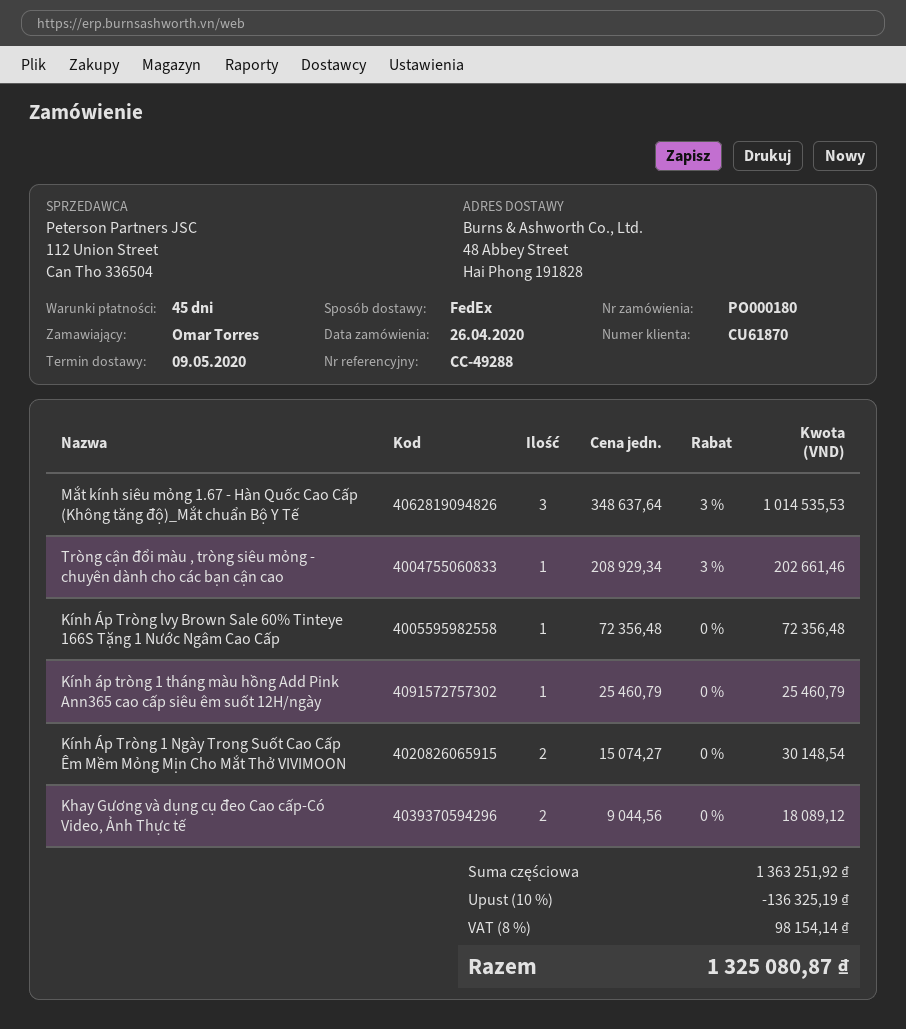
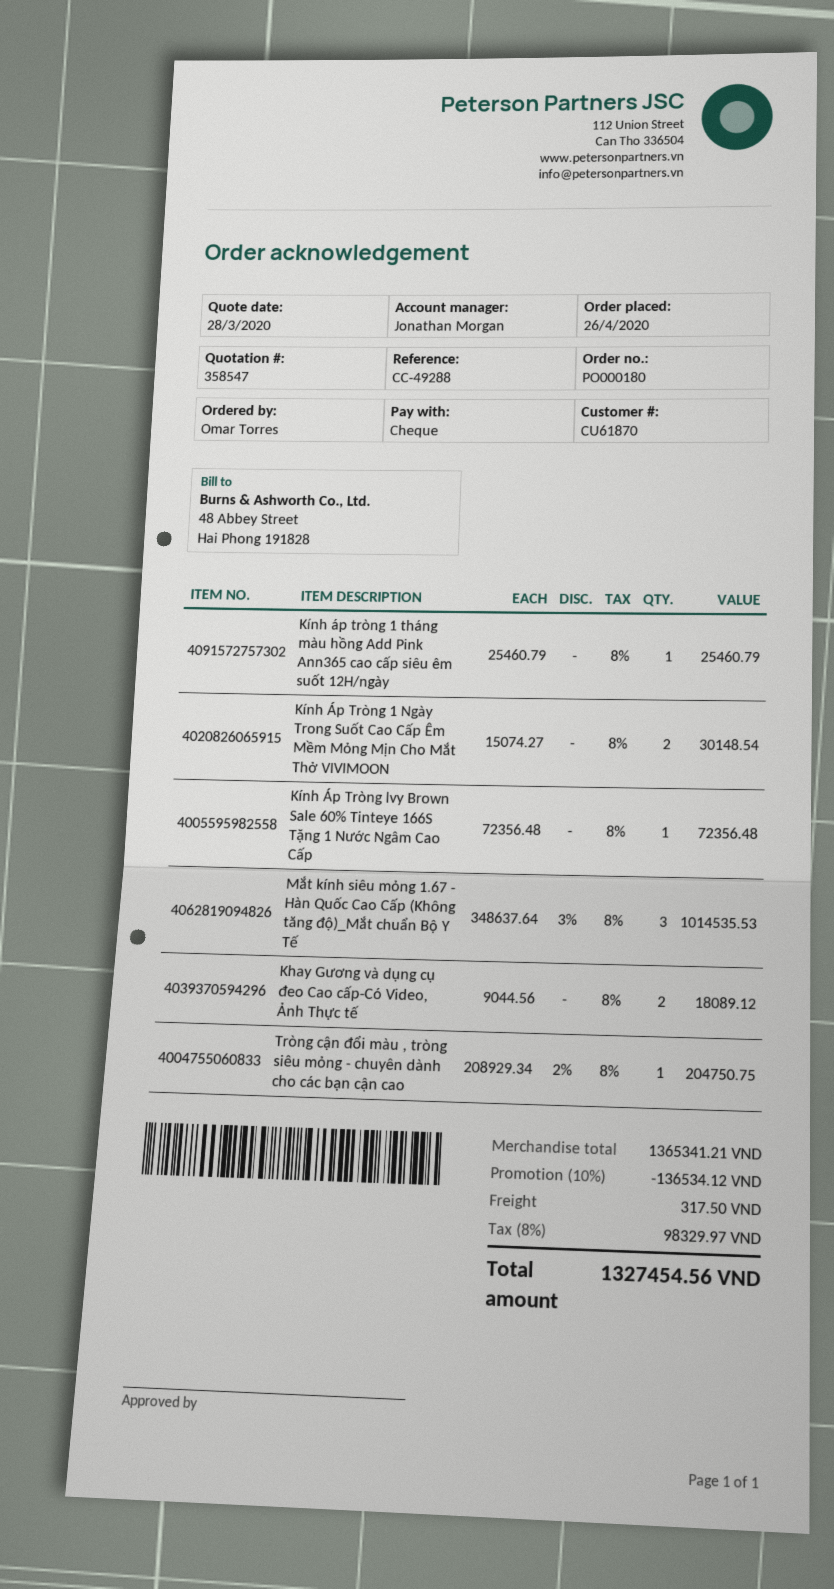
Tròng cận đổi màu , tròng siêu mỏng - chuyên dành cho các bạn cận cao: 1 x 208929.34 - 3% = 202661.46 -> 1 x 208929.34 - 2% = 204750.75
subtotal: 1363251.92 -> 1365341.21
discount: 10% = 136325.19 -> 10% = 136534.12
shipping: none -> 317.50
tax: 8% = 98154.14 -> 8% = 98329.97
total: 1325080.87 -> 1327454.56

